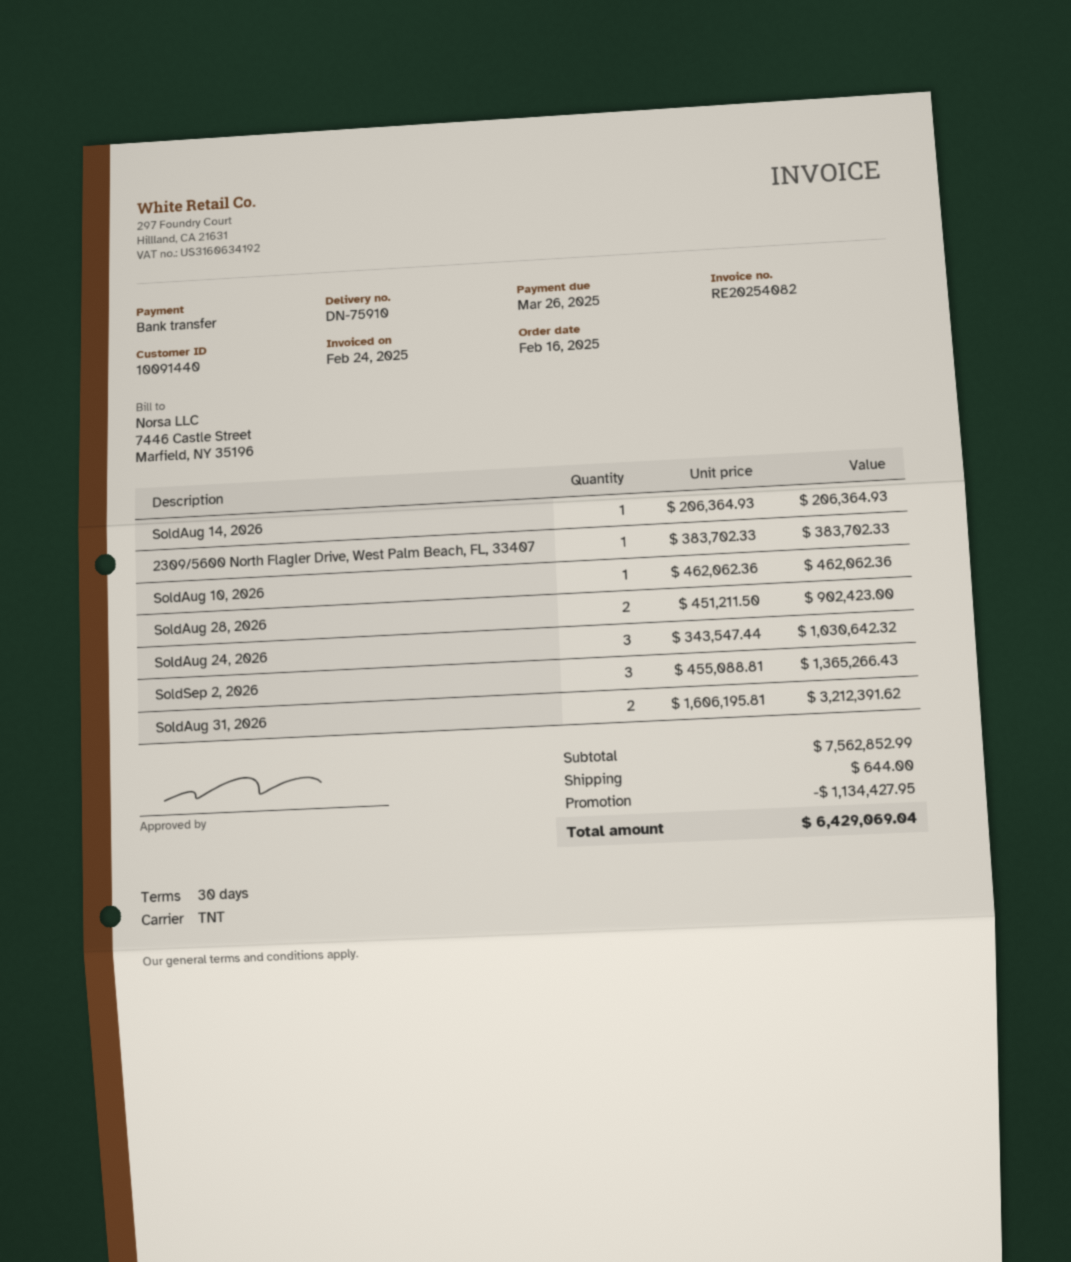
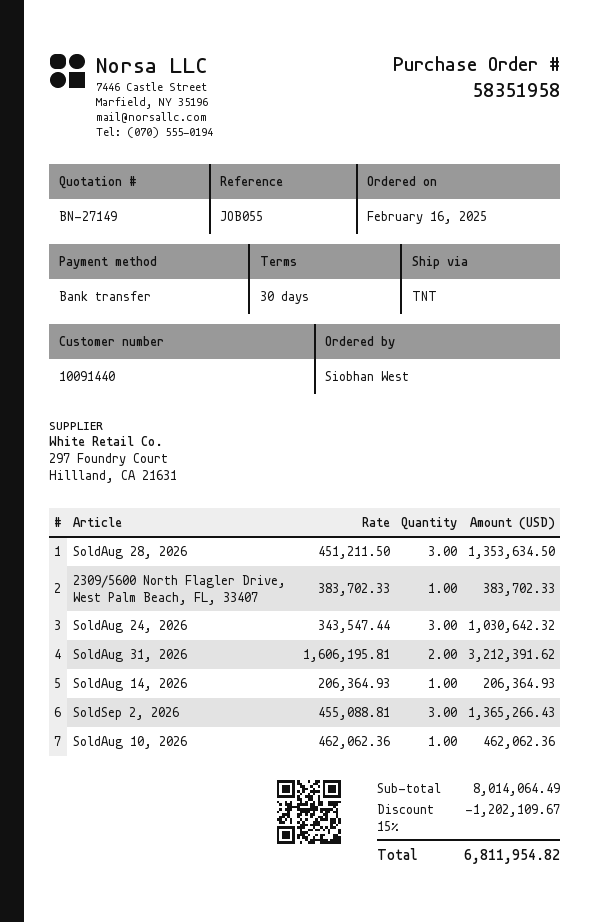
SoldAug 28, 2026: 2 x 451211.50 = 902423.00 -> 3 x 451211.50 = 1353634.50
subtotal: 7562852.99 -> 8014064.49
discount: 1134427.95 -> 1202109.67
shipping: 644.00 -> none
total: 6429069.04 -> 6811954.82

